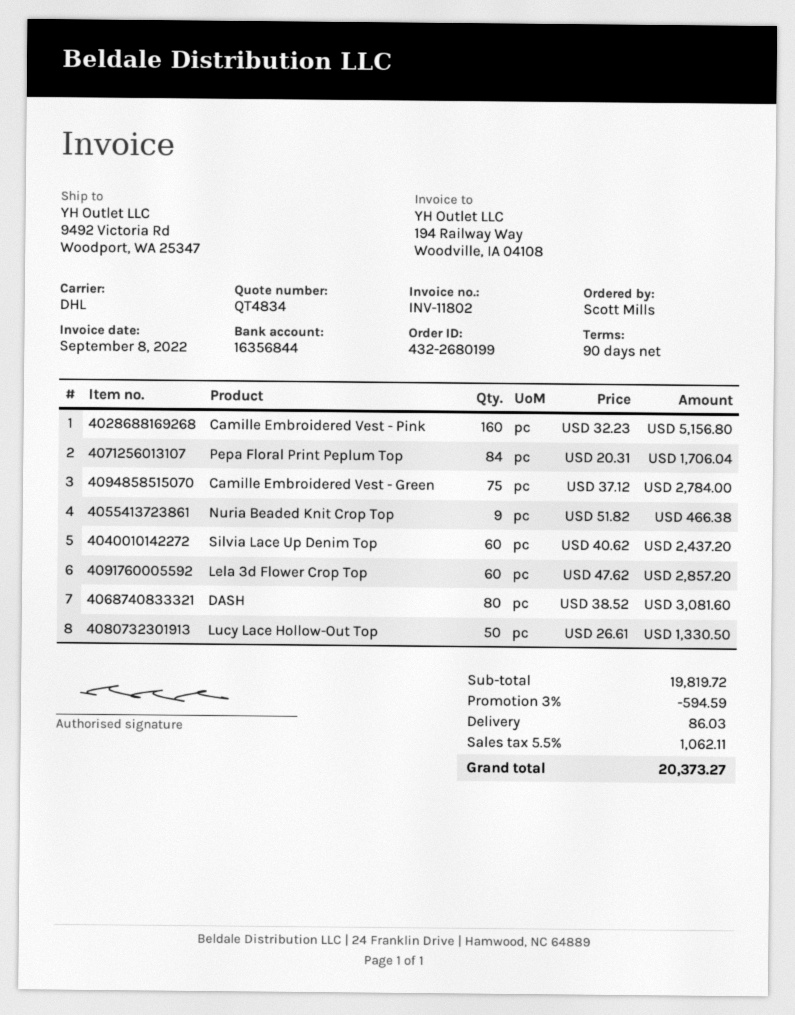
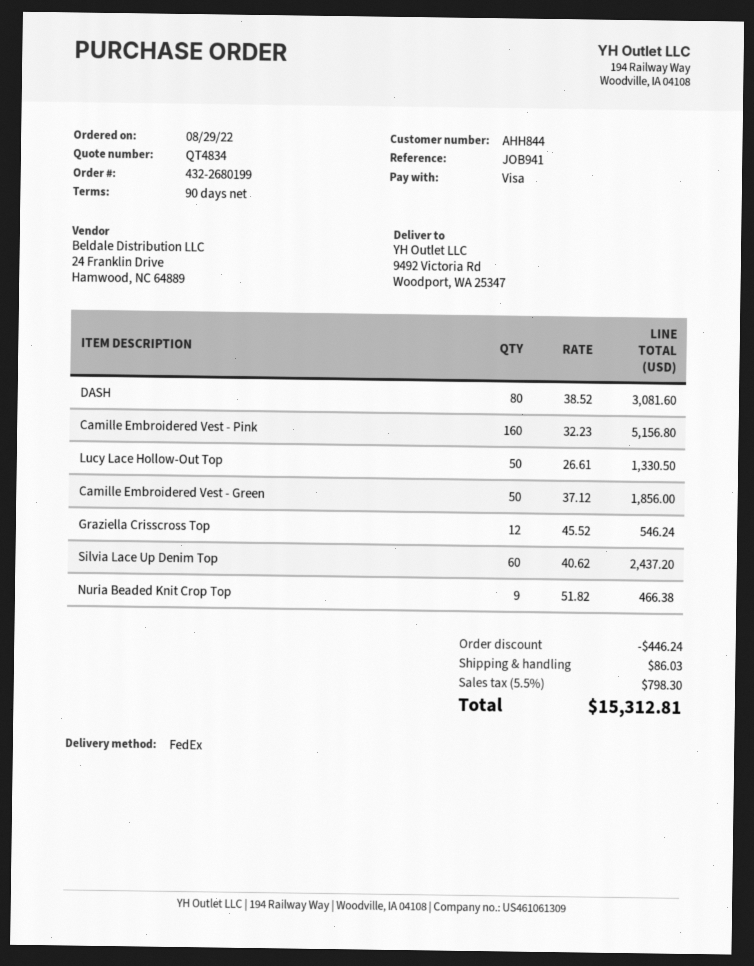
shipping method: DHL -> FedEx
Pepa Floral Print Peplum Top: 84 x 20.31 = 1706.04 -> none
Camille Embroidered Vest - Green: 75 x 37.12 = 2784.00 -> 50 x 37.12 = 1856.00
Lela 3d Flower Crop Top: 60 x 47.62 = 2857.20 -> none
Graziella Crisscross Top: none -> 12 x 45.52 = 546.24
discount: 594.59 -> 446.24
tax: 5.5% = 1062.11 -> 5.5% = 798.30
total: 20373.27 -> 15312.81

